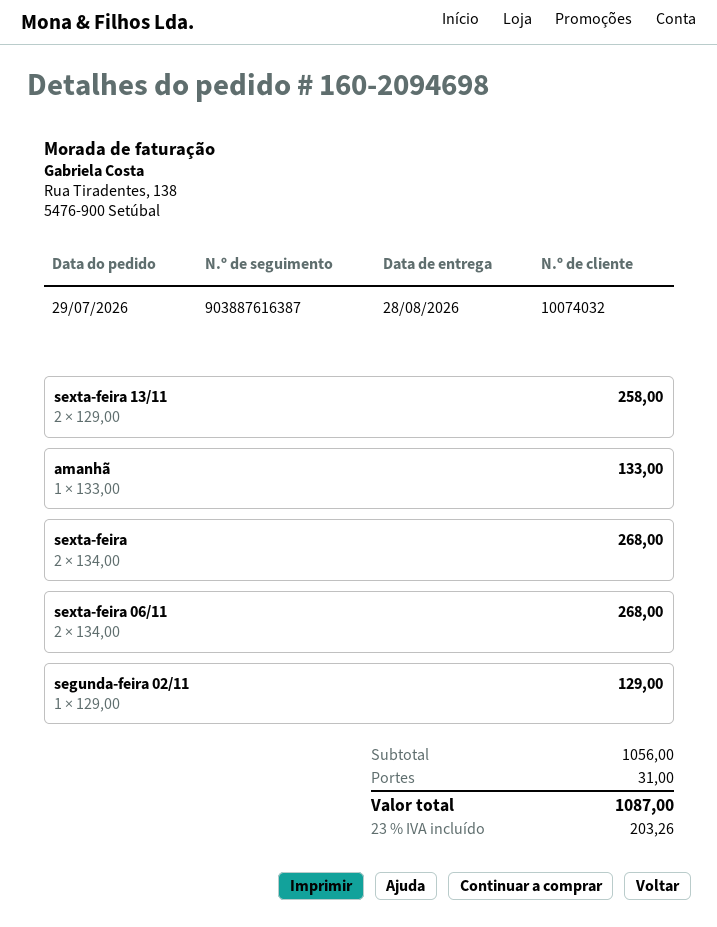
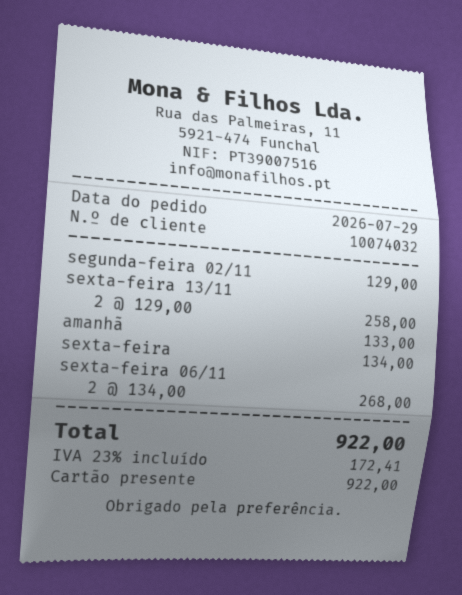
sexta-feira: 2 x 134.00 = 268.00 -> 1 x 134.00 = 134.00
shipping: 31.00 -> none
tax: 23% = 203.26 -> 23% = 172.41
total: 1087.00 -> 922.00

